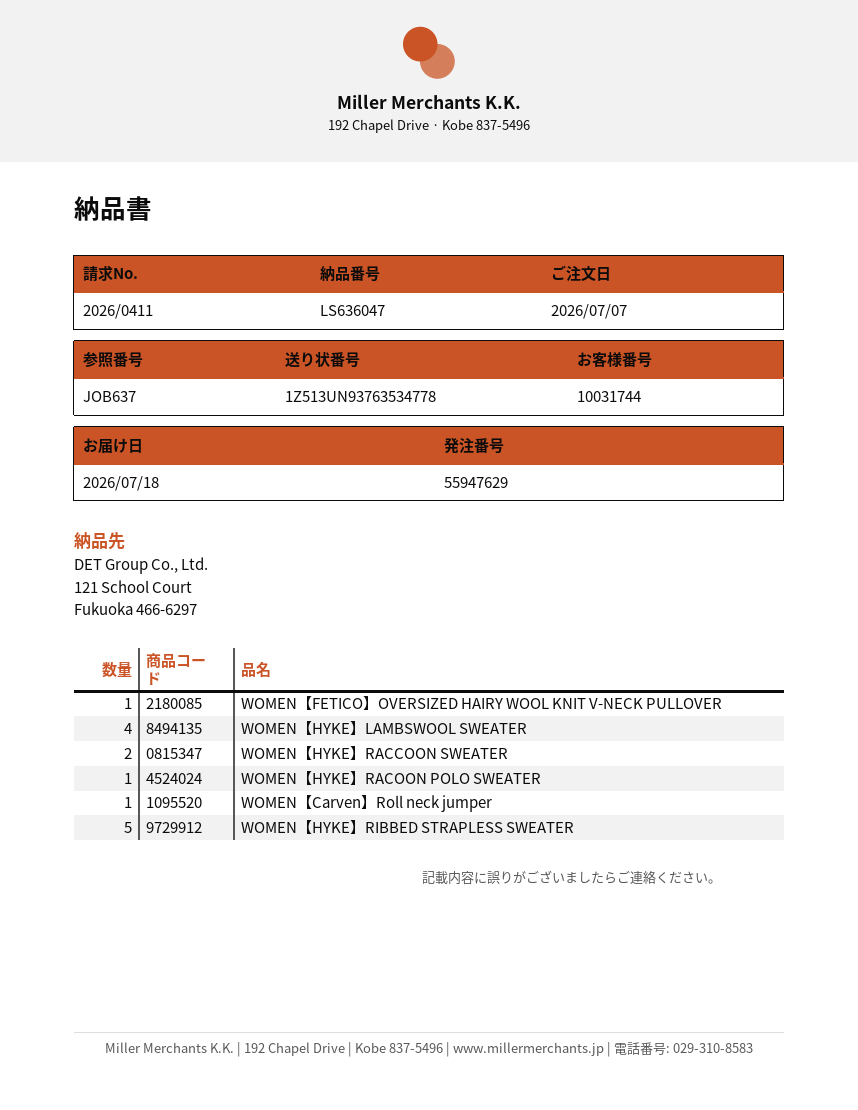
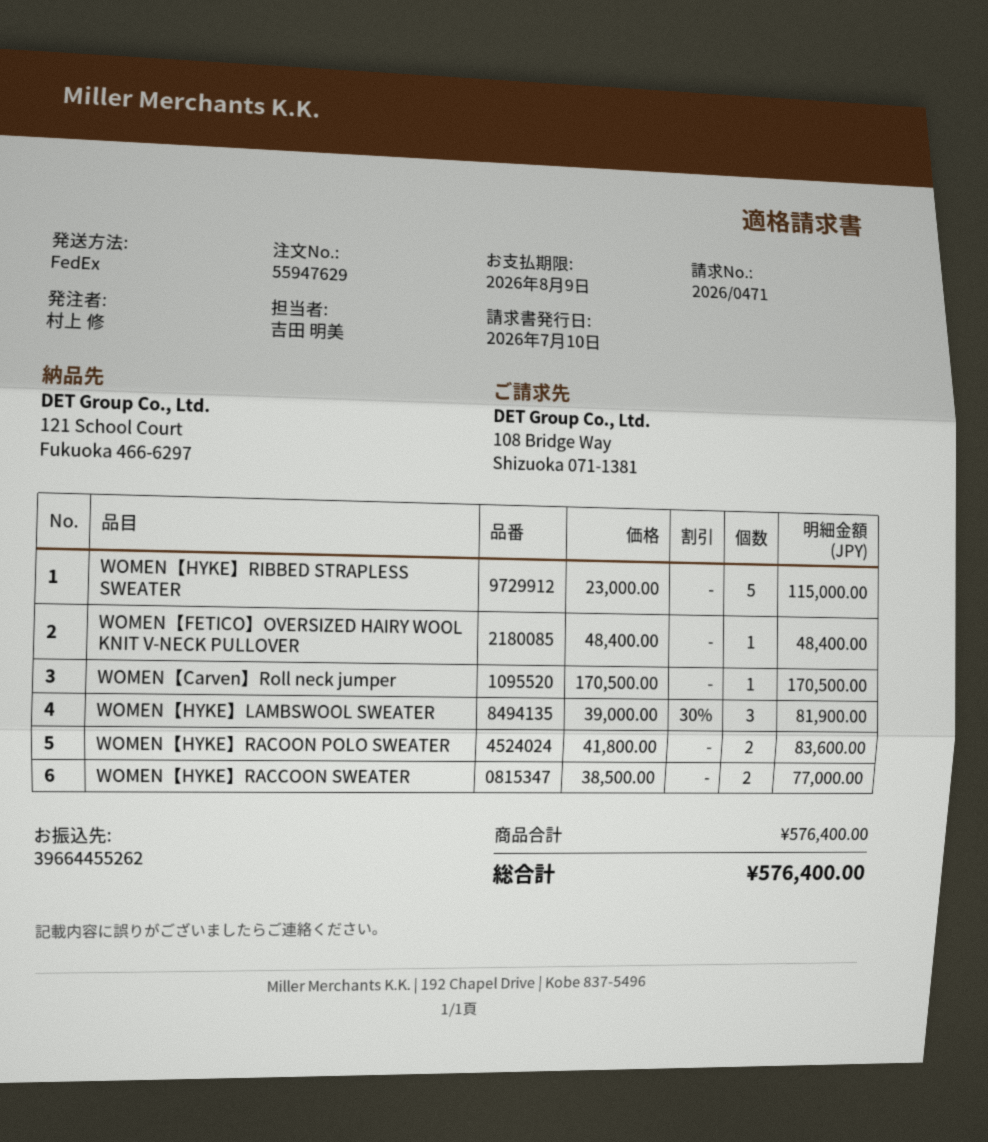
invoice number: 2026/0411 -> 2026/0471
WOMEN【HYKE】LAMBSWOOL SWEATER: 4 -> 3
WOMEN【HYKE】RACOON POLO SWEATER: 1 -> 2

